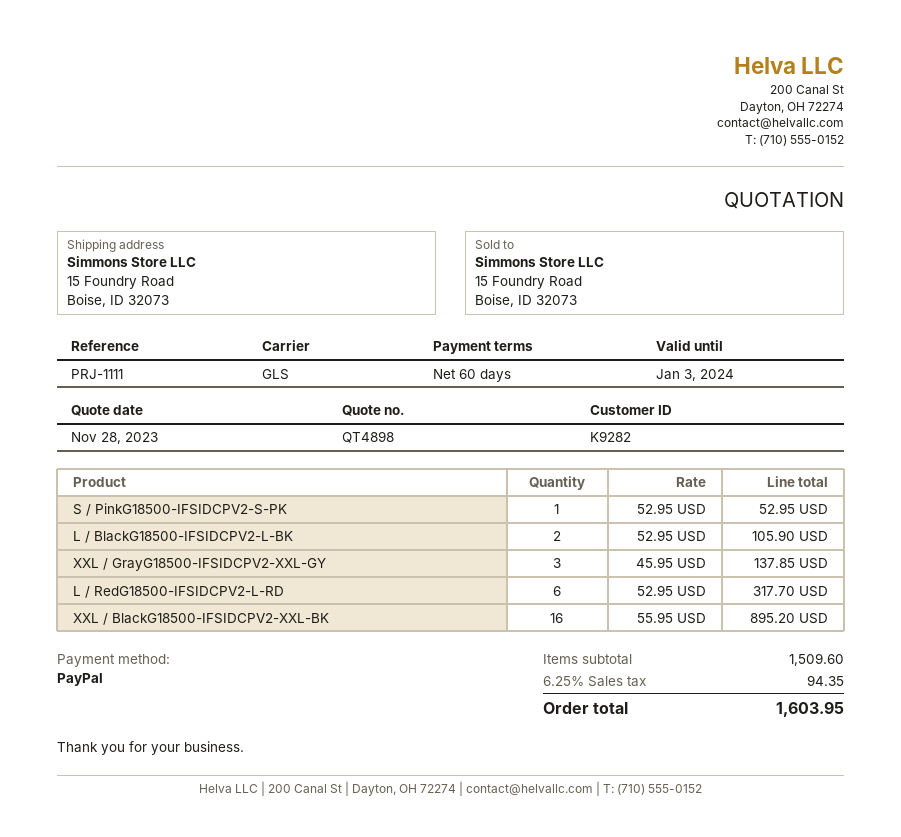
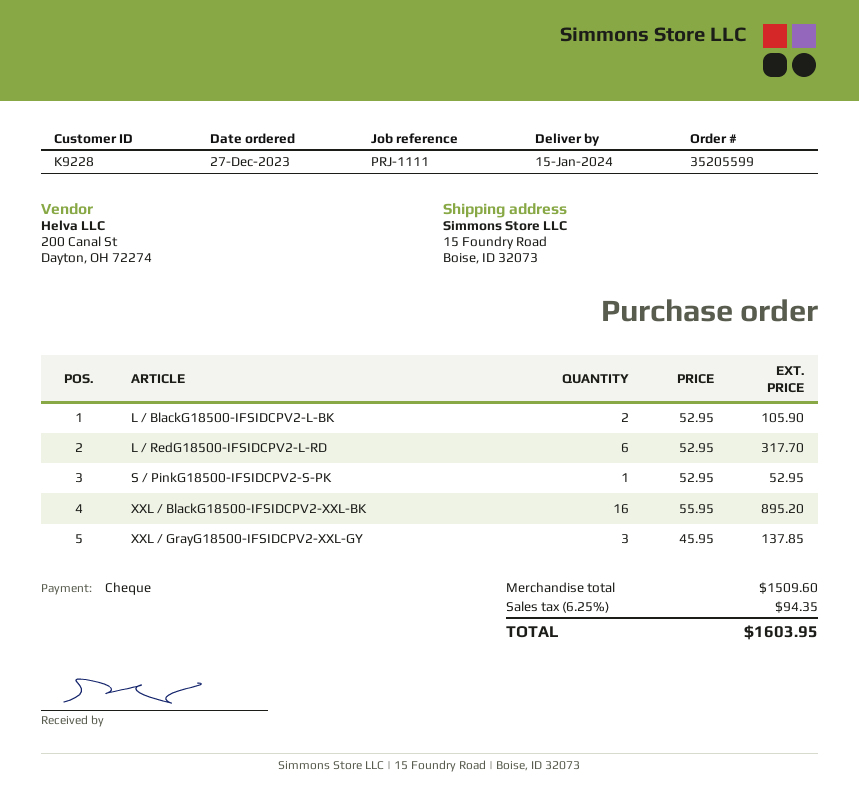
customer number: K9282 -> K9228
payment method: PayPal -> cheque

